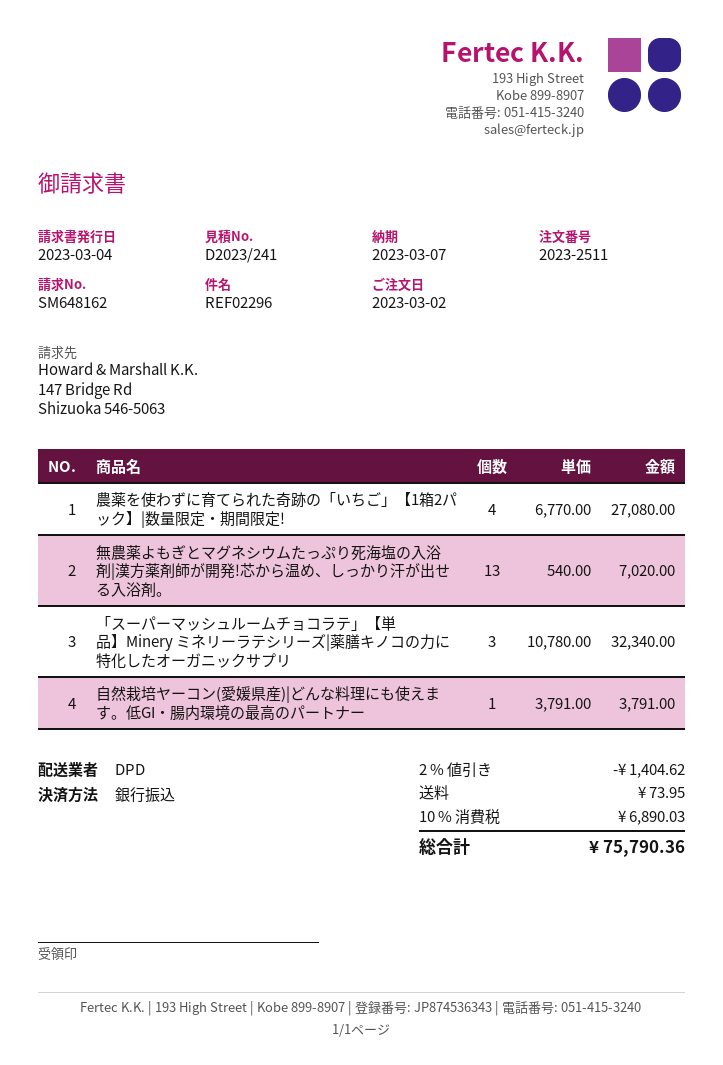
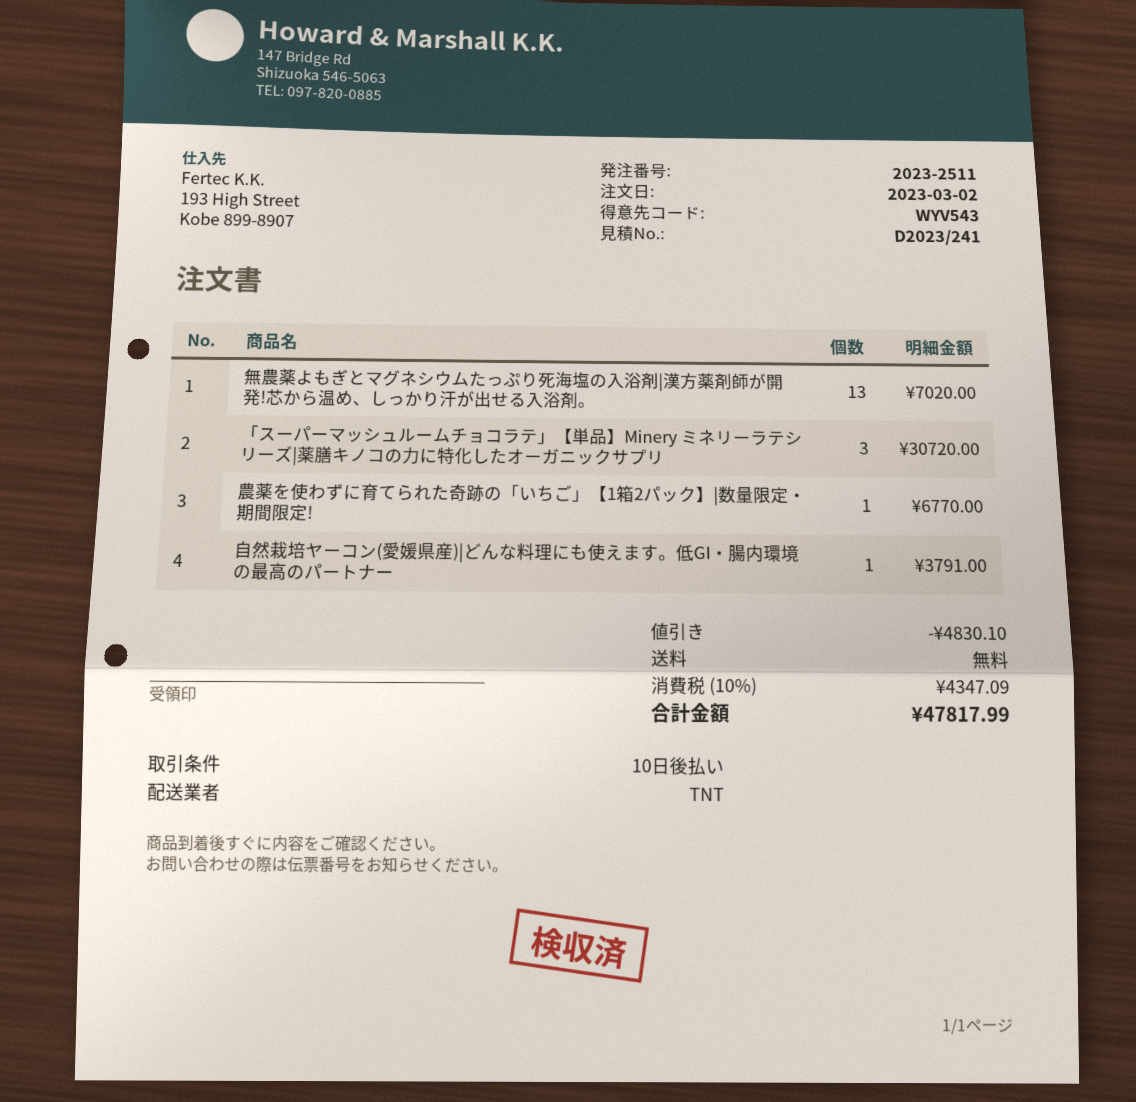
shipping method: DPD -> TNT
農薬を使わずに育てられた奇跡の「いちご」【1箱2パック】|数量限定・期間限定!: 4 for 27080.00 -> 1 for 6770.00
「スーパーマッシュルームチョコラテ」【単品】Minery ミネリーラテシリーズ|薬膳キノコの力に特化したオーガニックサプリ: 3 for 32340.00 -> 3 for 30720.00
discount: 1404.62 -> 4830.10
shipping: 73.95 -> 0.00
tax: 10% = 6890.03 -> 10% = 4347.09
total: 75790.36 -> 47817.99

